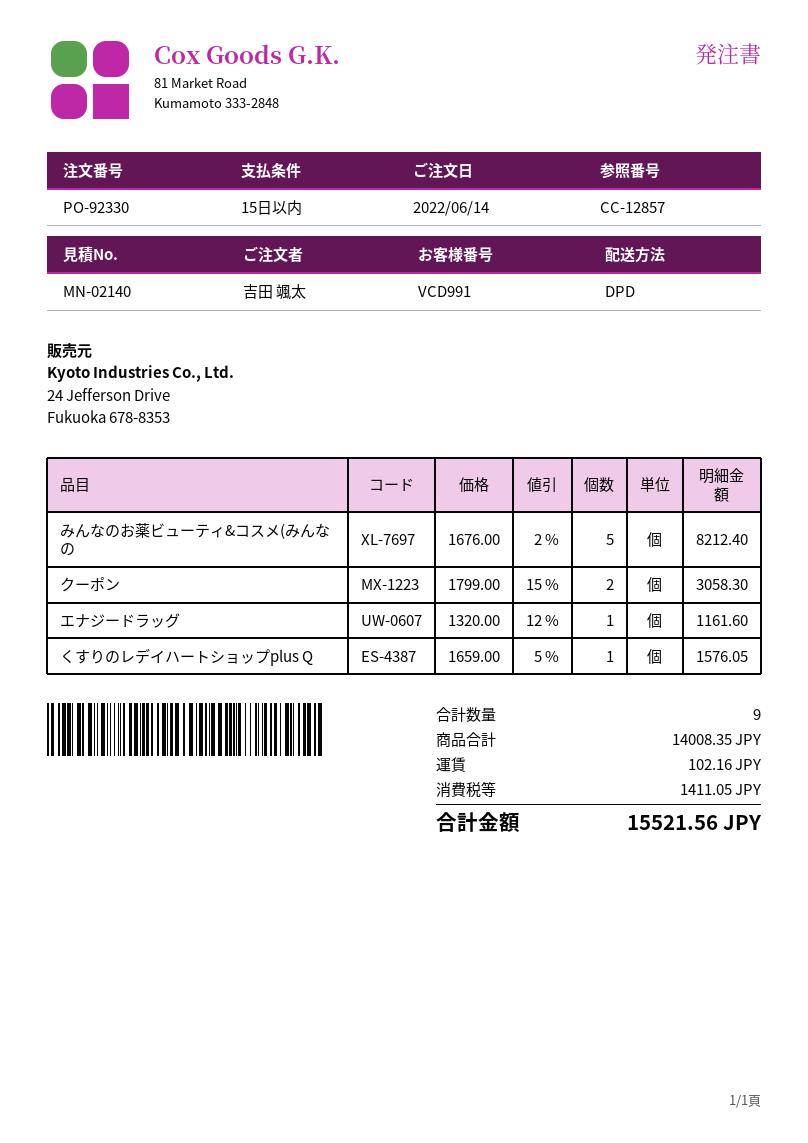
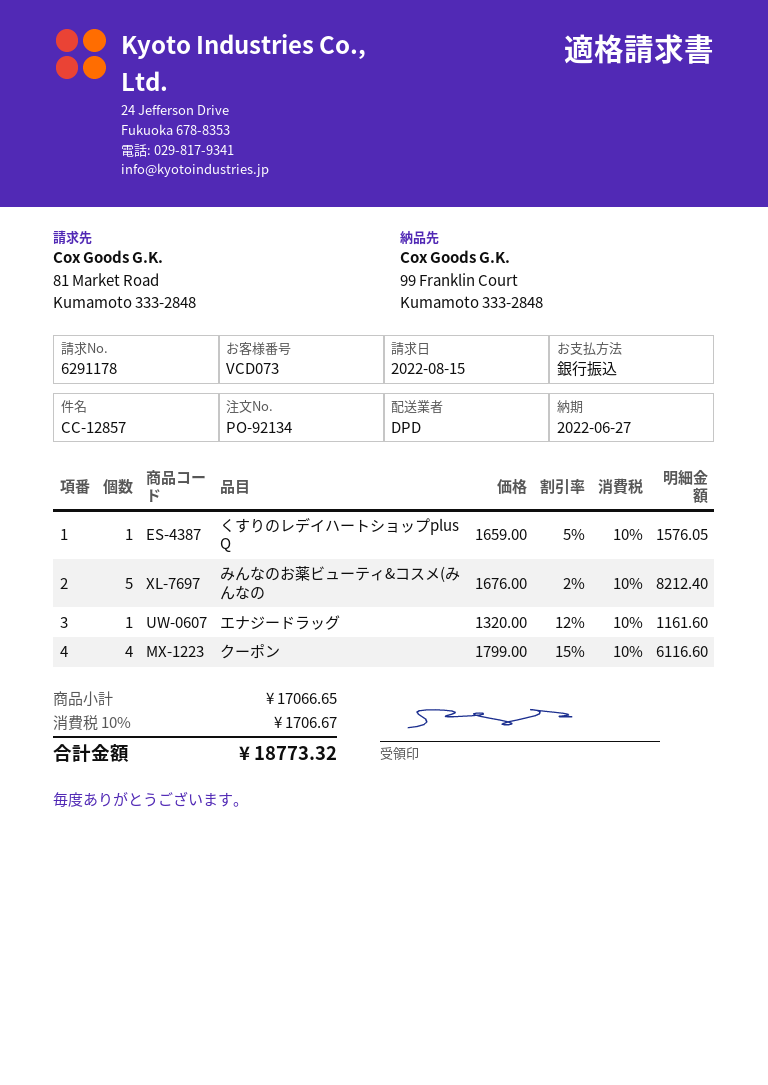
order number: PO-92330 -> PO-92134
customer number: VCD991 -> VCD073
クーポン: 2 x 1799.00 - 15% = 3058.30 -> 4 x 1799.00 - 15% = 6116.60
subtotal: 14008.35 -> 17066.65
shipping: 102.16 -> none
tax: 1411.05 -> 1706.67
total: 15521.56 -> 18773.32

